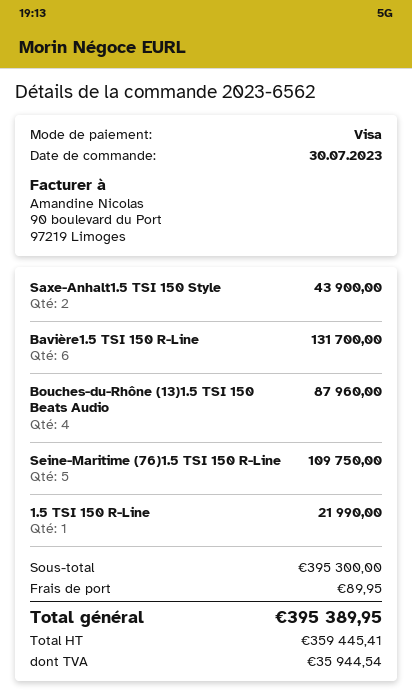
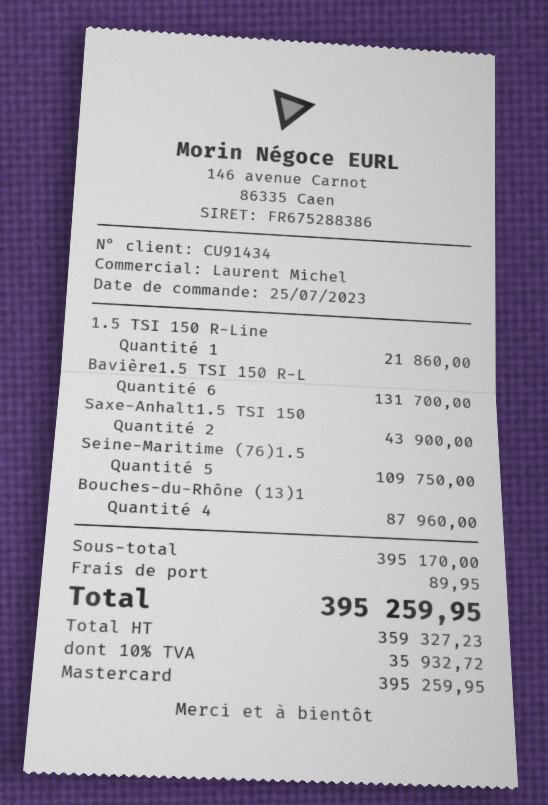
order date: 2023-07-30 -> 2023-07-25
payment method: Visa -> Mastercard
1.5 TSI 150 R-Line: 1 for 21990.00 -> 1 for 21860.00
subtotal: 395300.00 -> 395170.00
net: 359445.41 -> 359327.23
tax: 35944.54 -> 35932.72
total: 395389.95 -> 395259.95

